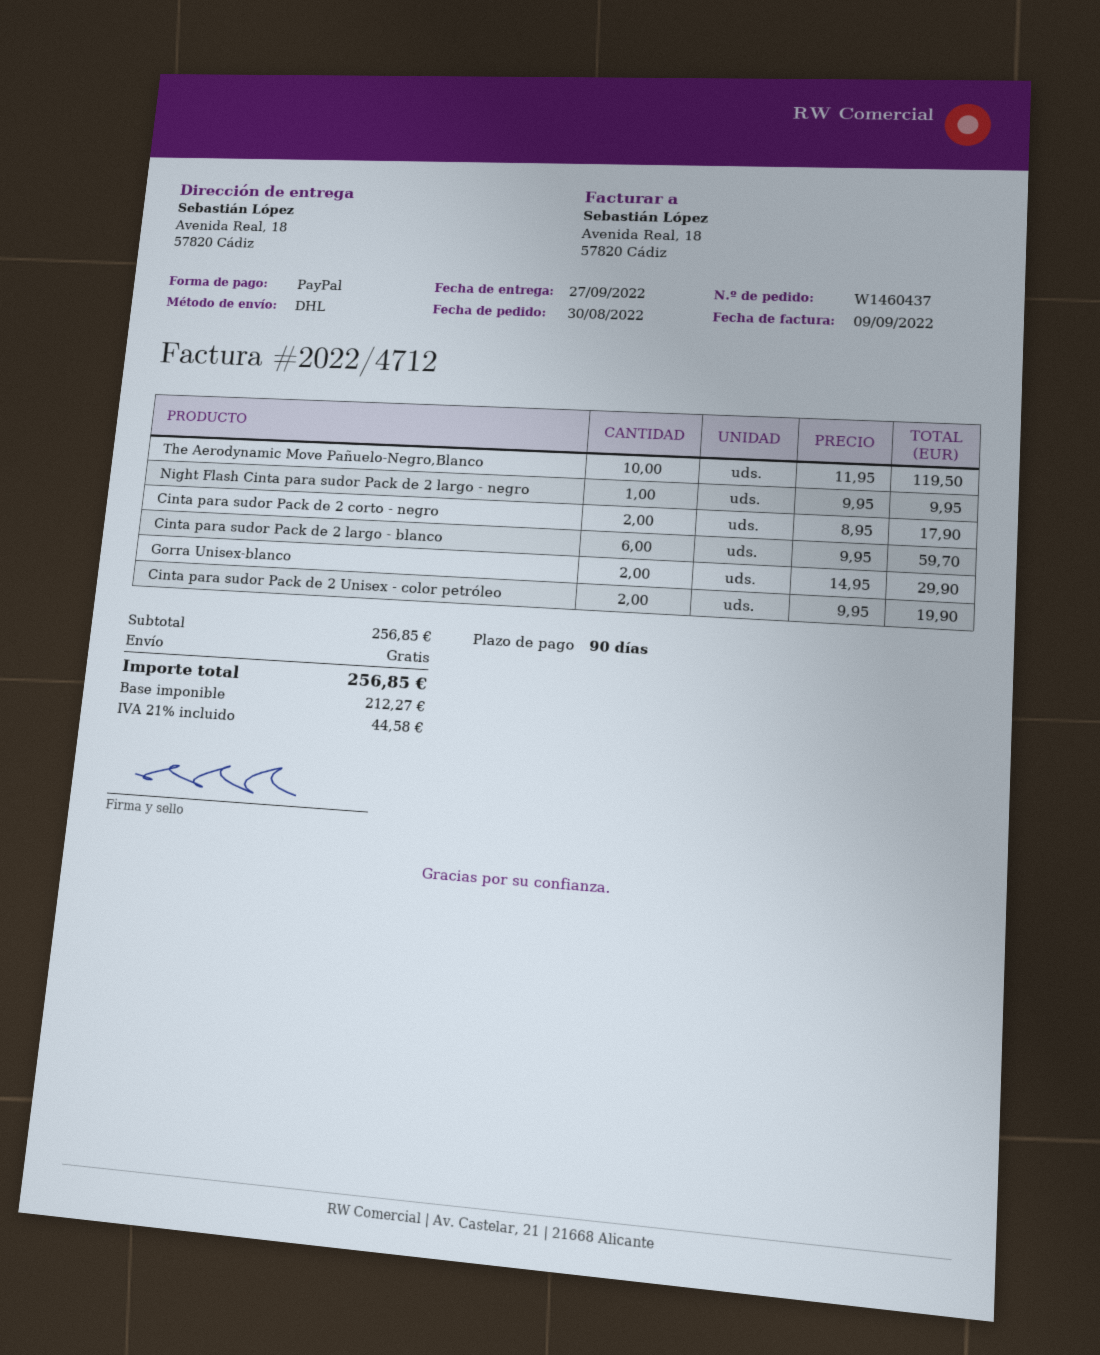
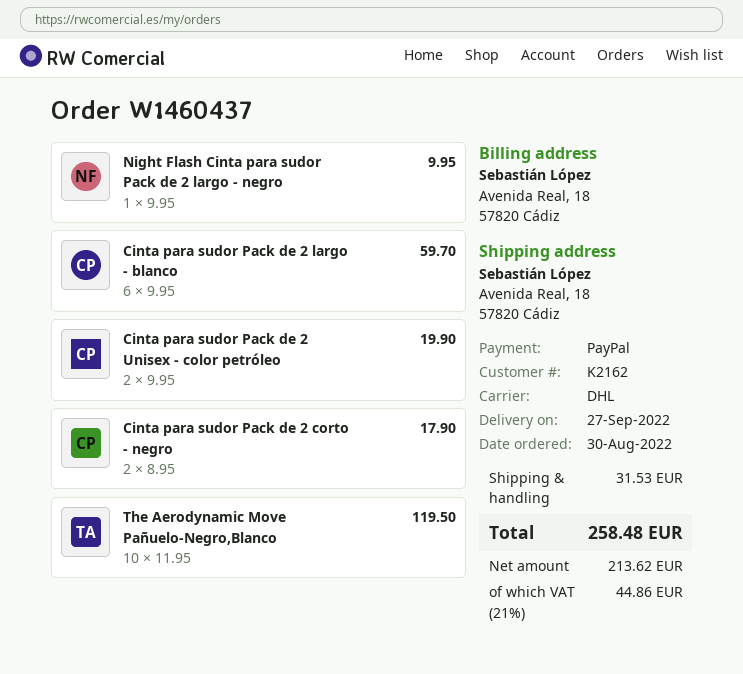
Gorra Unisex-blanco: 2 x 14.95 = 29.90 -> none
shipping: 0.00 -> 31.53
net: 212.27 -> 213.62
tax: 21% = 44.58 -> 21% = 44.86
total: 256.85 -> 258.48

